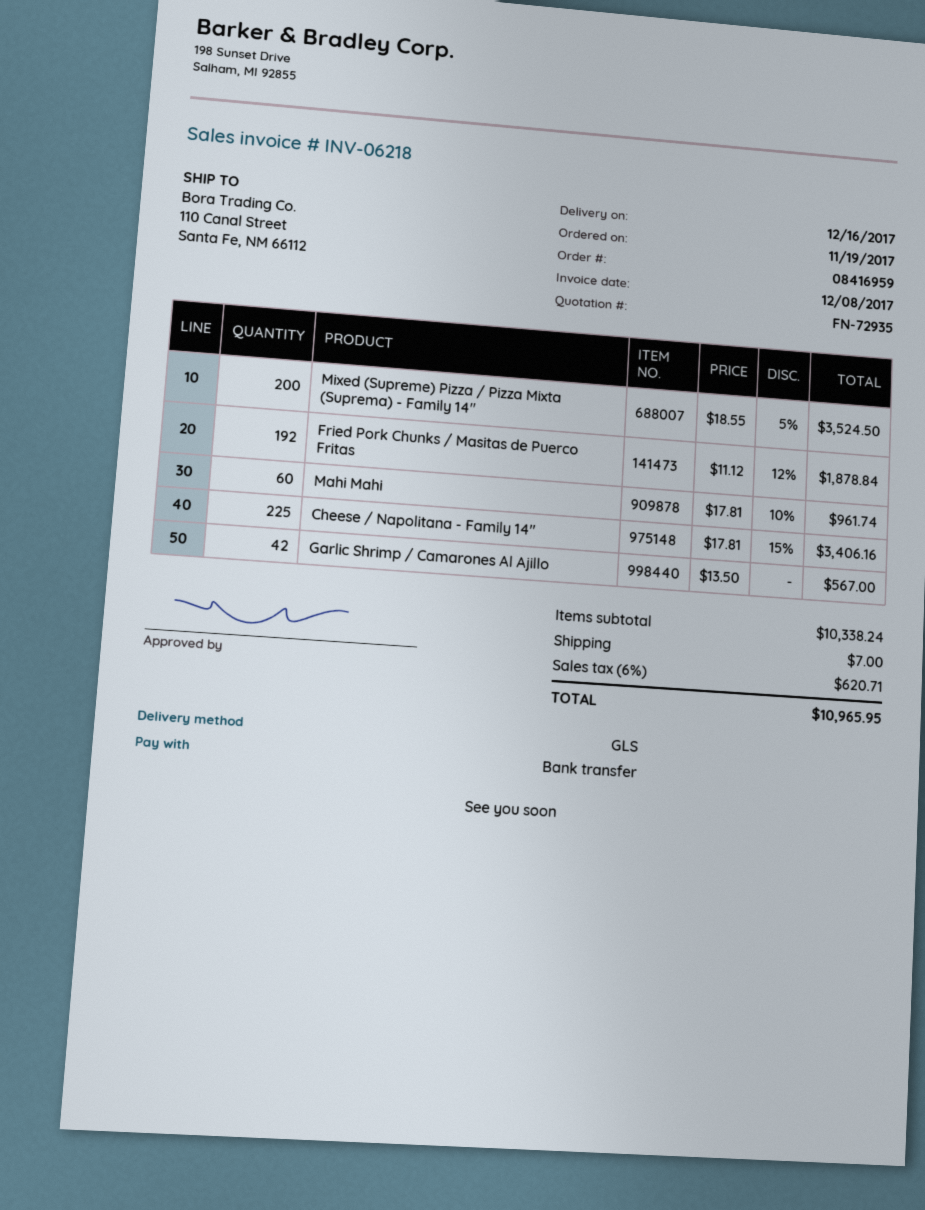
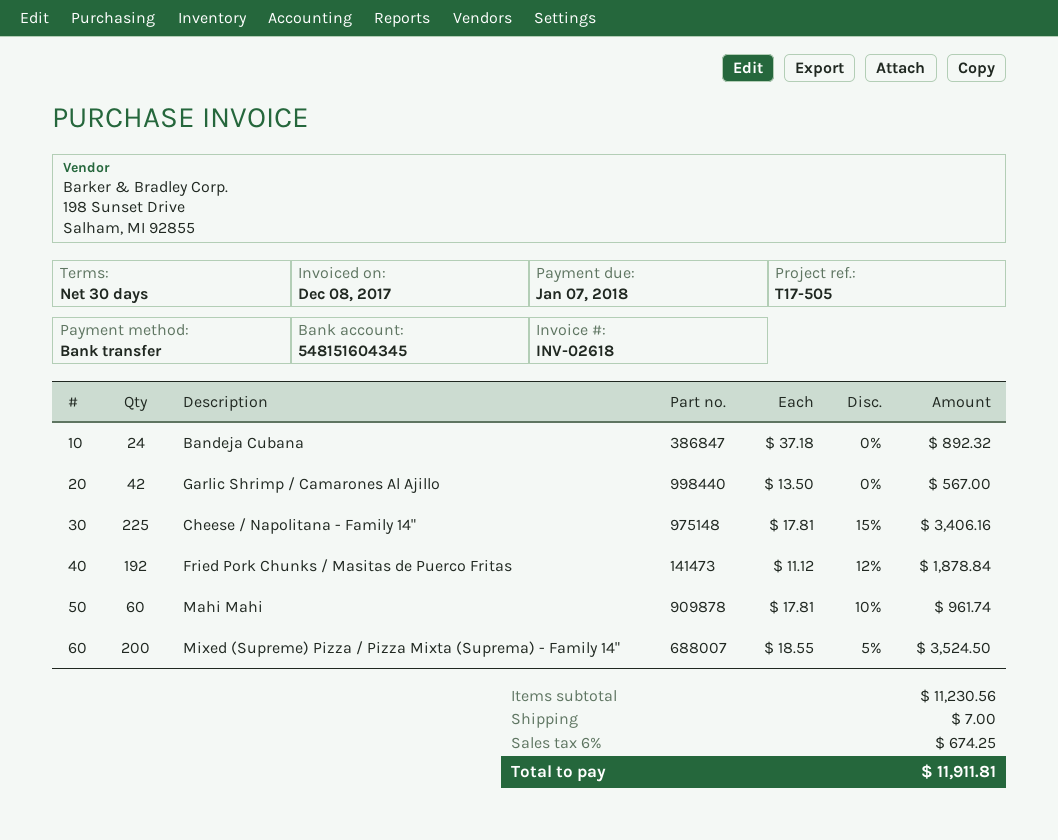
invoice number: INV-06218 -> INV-02618
Bandeja Cubana: none -> 24 x 37.18 = 892.32
subtotal: 10338.24 -> 11230.56
tax: 6% = 620.71 -> 6% = 674.25
total: 10965.95 -> 11911.81

